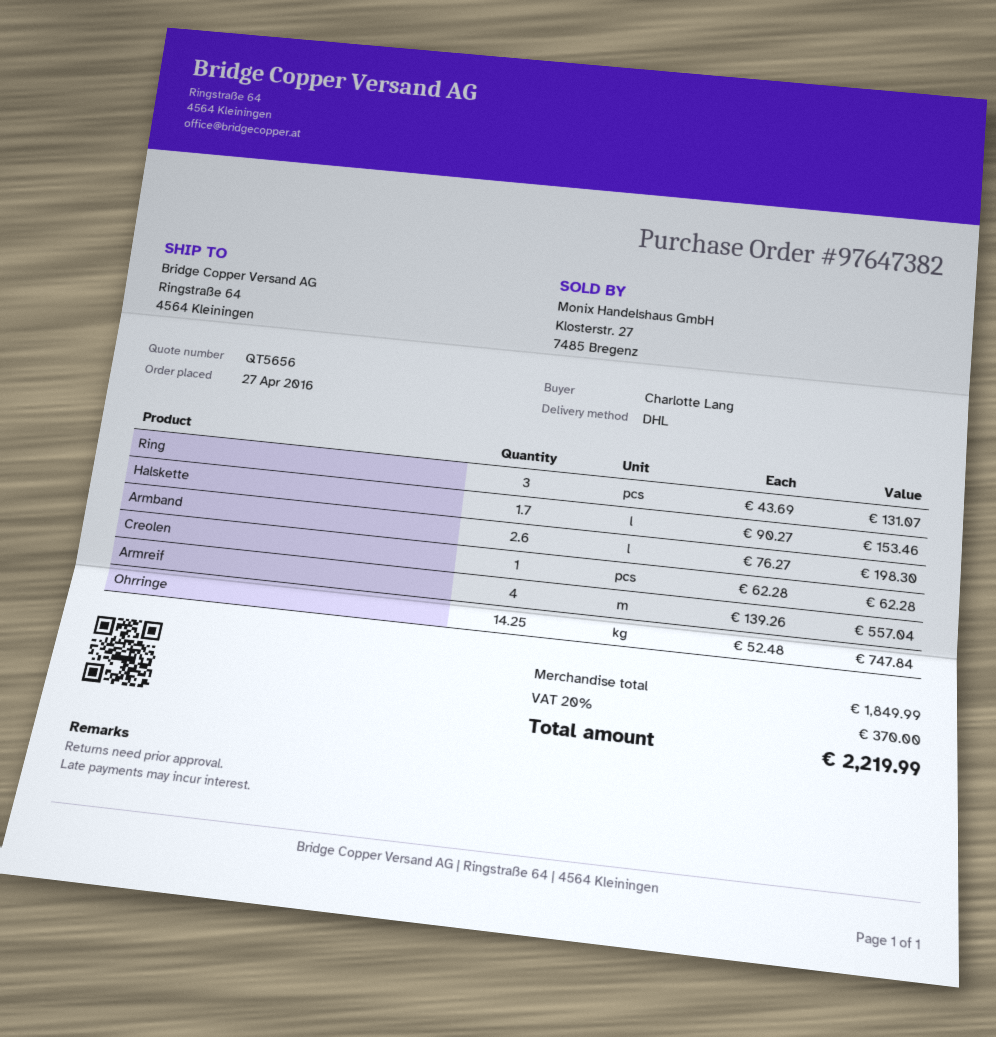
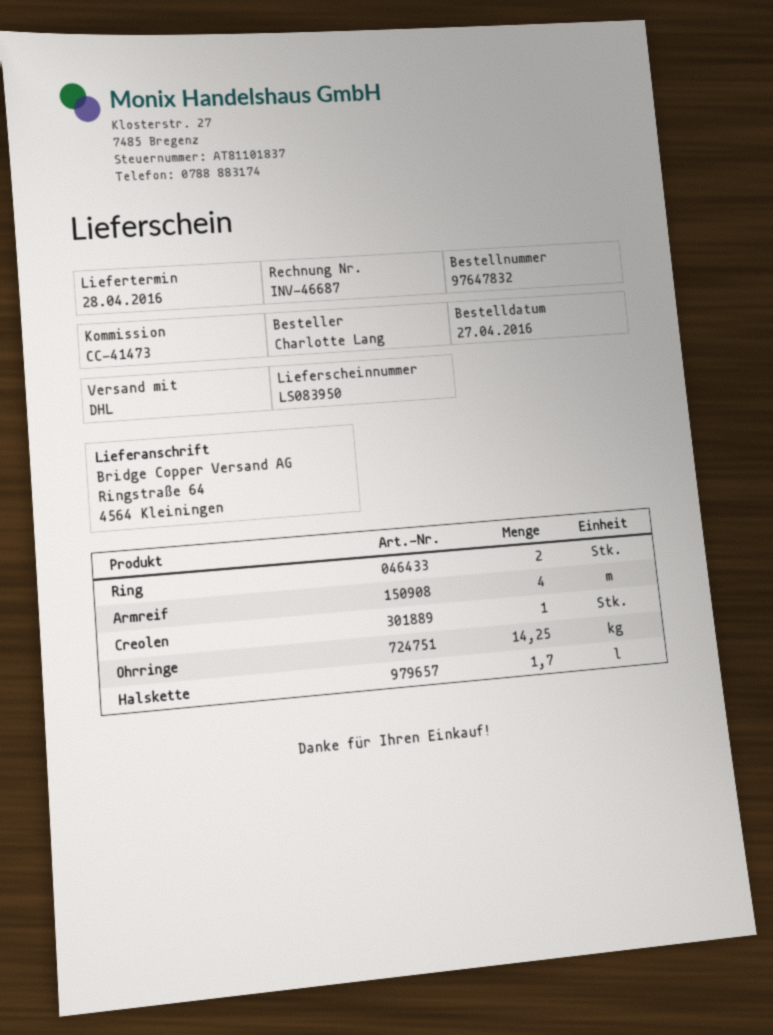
order number: 97647382 -> 97647832
Ring: 3 -> 2
Armband: 2.6 -> none

